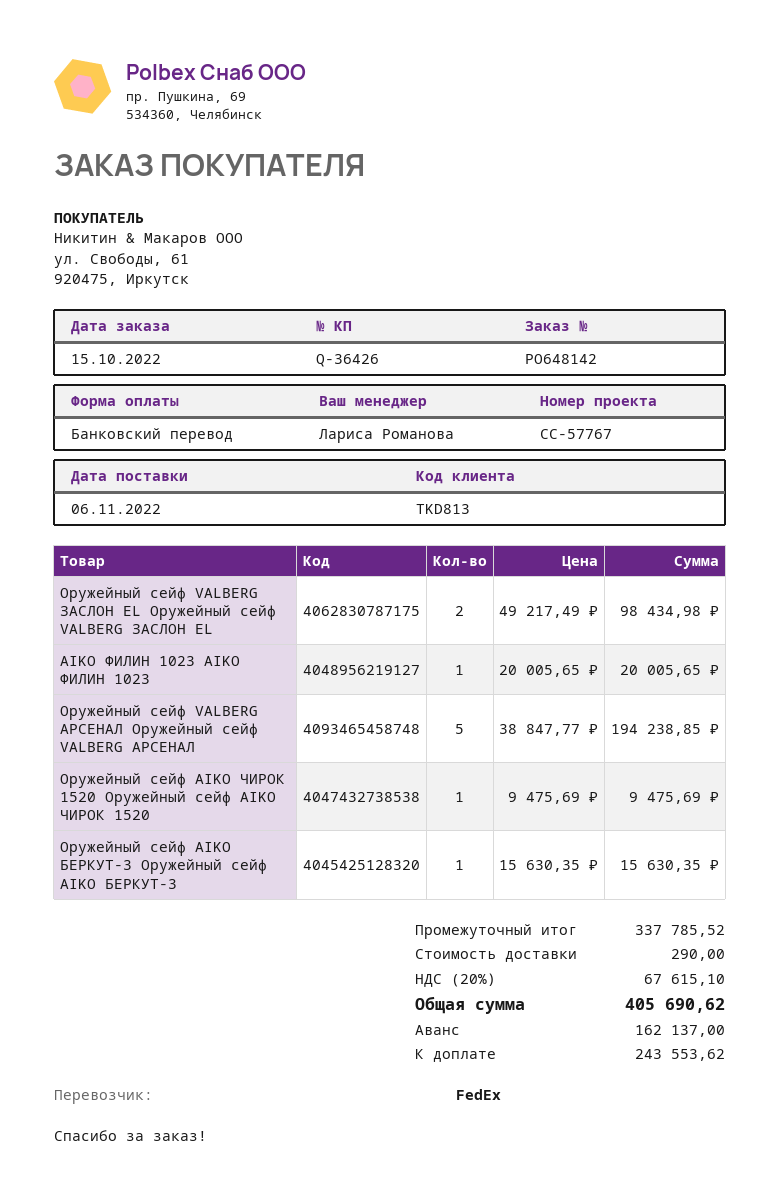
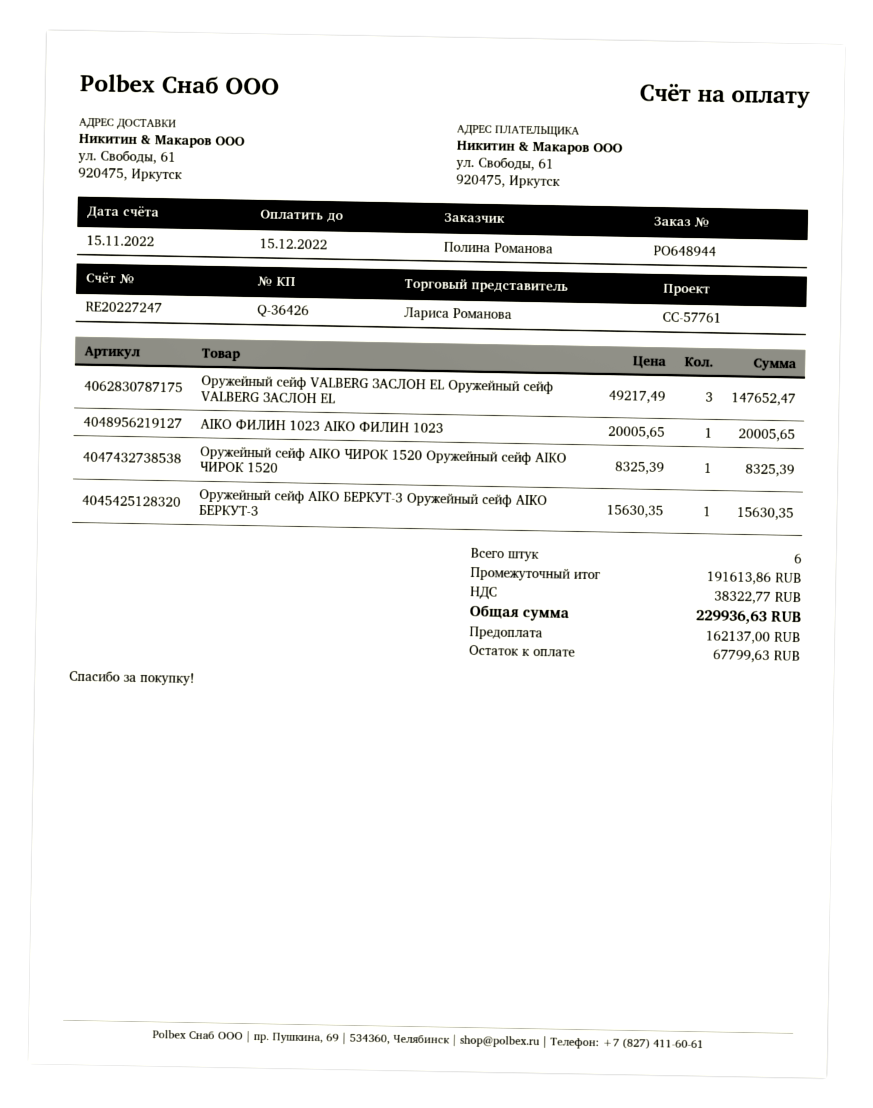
order number: PO648142 -> PO648944
reference: CC-57767 -> CC-57761
Оружейный сейф VALBERG ЗАСЛОН EL Оружейный сейф VALBERG ЗАСЛОН EL: 2 x 49217.49 = 98434.98 -> 3 x 49217.49 = 147652.47
Оружейный сейф VALBERG АРСЕНАЛ Оружейный сейф VALBERG АРСЕНАЛ: 5 x 38847.77 = 194238.85 -> none
Оружейный сейф AIKO ЧИРОК 1520 Оружейный сейф AIKO ЧИРОК 1520: 1 x 9475.69 = 9475.69 -> 1 x 8325.39 = 8325.39
subtotal: 337785.52 -> 191613.86
shipping: 290.00 -> none
tax: 67615.10 -> 38322.77
total: 405690.62 -> 229936.63
balance: 243553.62 -> 67799.63

